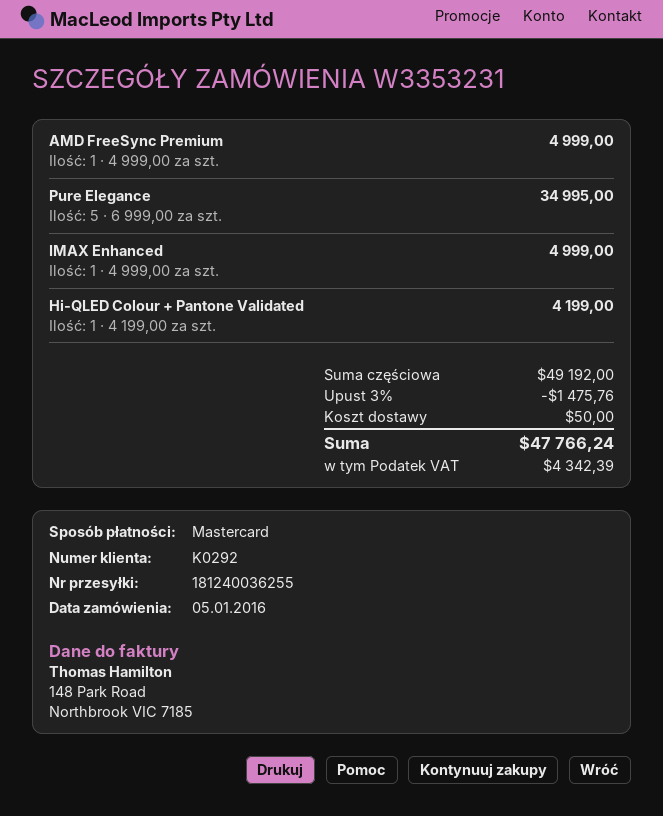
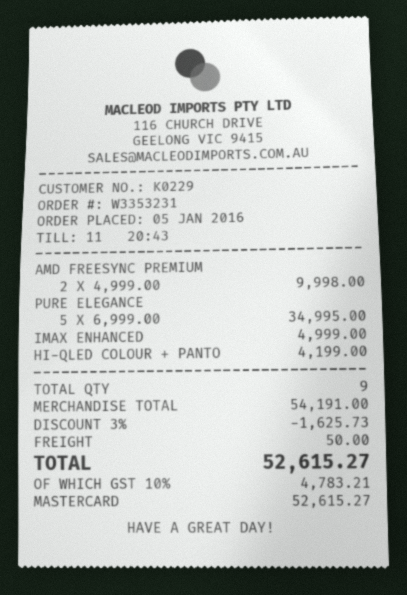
customer number: K0292 -> K0229
AMD FreeSync Premium: 1 x 4999.00 = 4999.00 -> 2 x 4999.00 = 9998.00
subtotal: 49192.00 -> 54191.00
discount: 3% = 1475.76 -> 3% = 1625.73
tax: 4342.39 -> 4783.21
total: 47766.24 -> 52615.27

